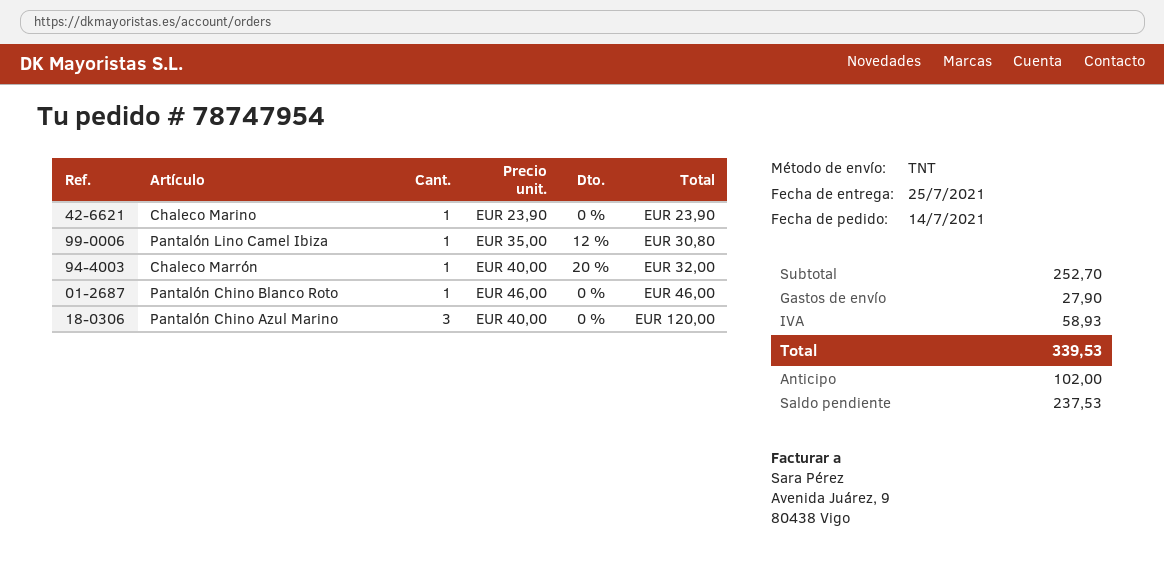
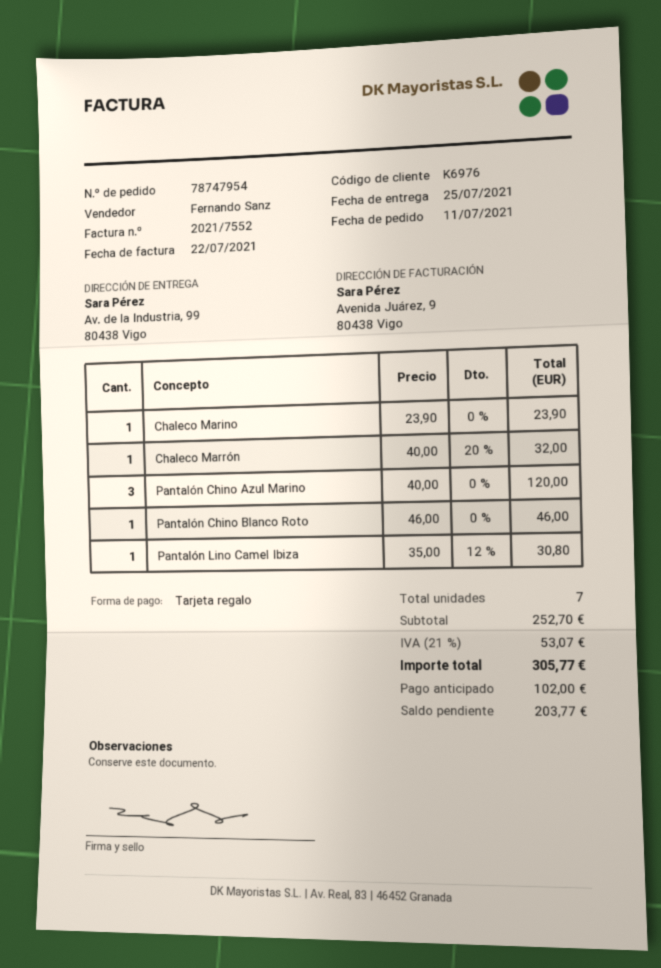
order date: 2021-07-14 -> 2021-07-11
shipping: 27.90 -> none
tax: 58.93 -> 53.07
total: 339.53 -> 305.77
balance: 237.53 -> 203.77

